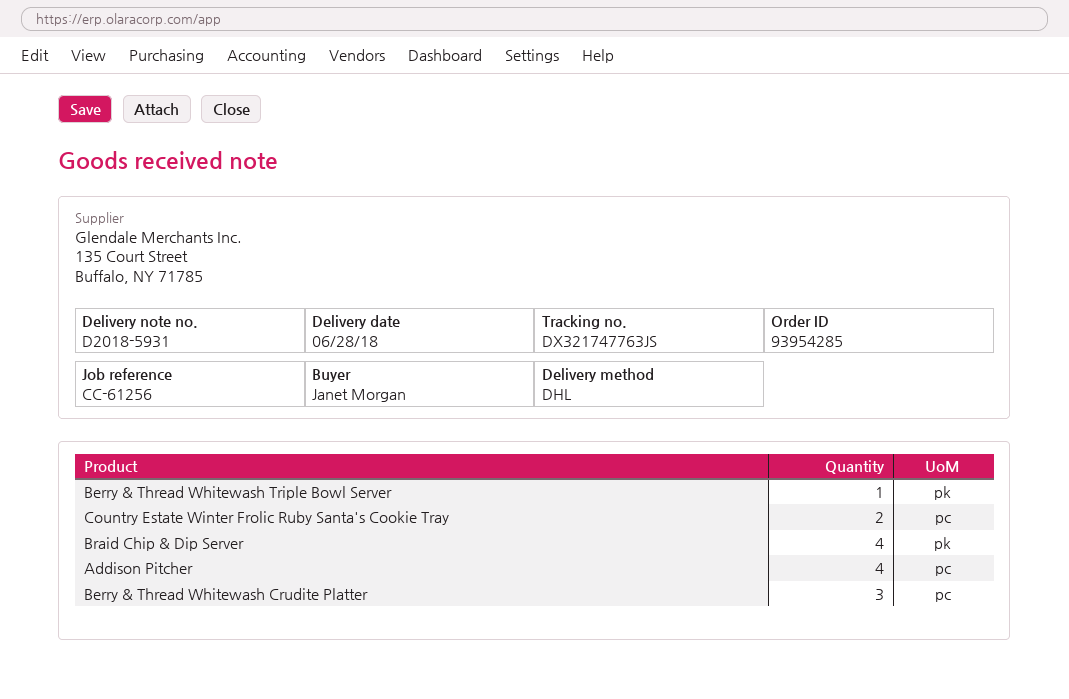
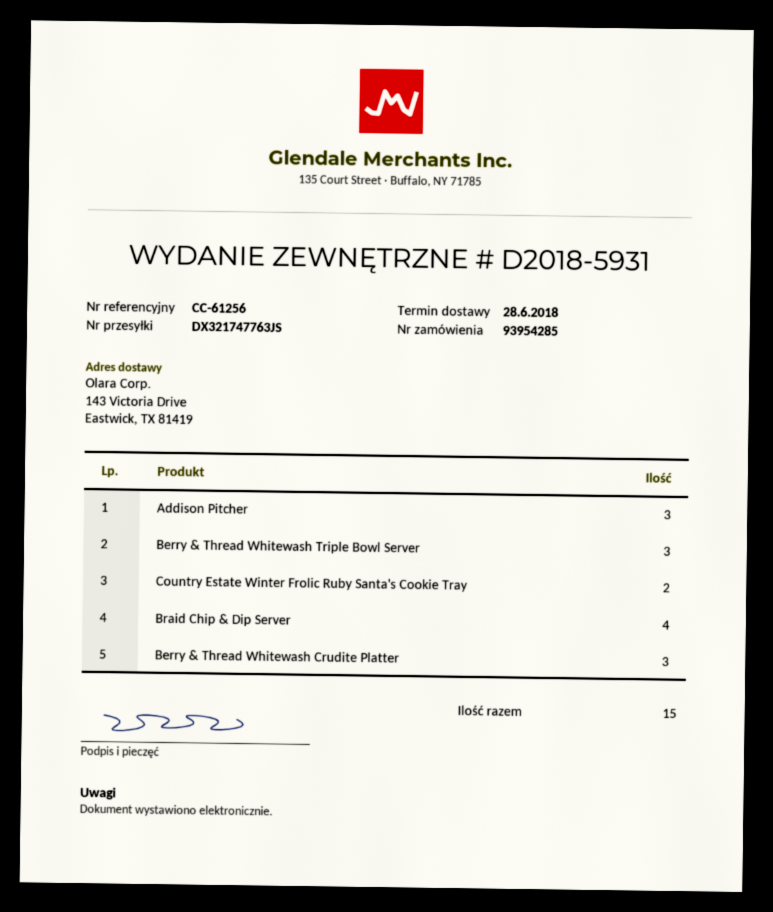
Berry & Thread Whitewash Triple Bowl Server: 1 -> 3
Addison Pitcher: 4 -> 3

